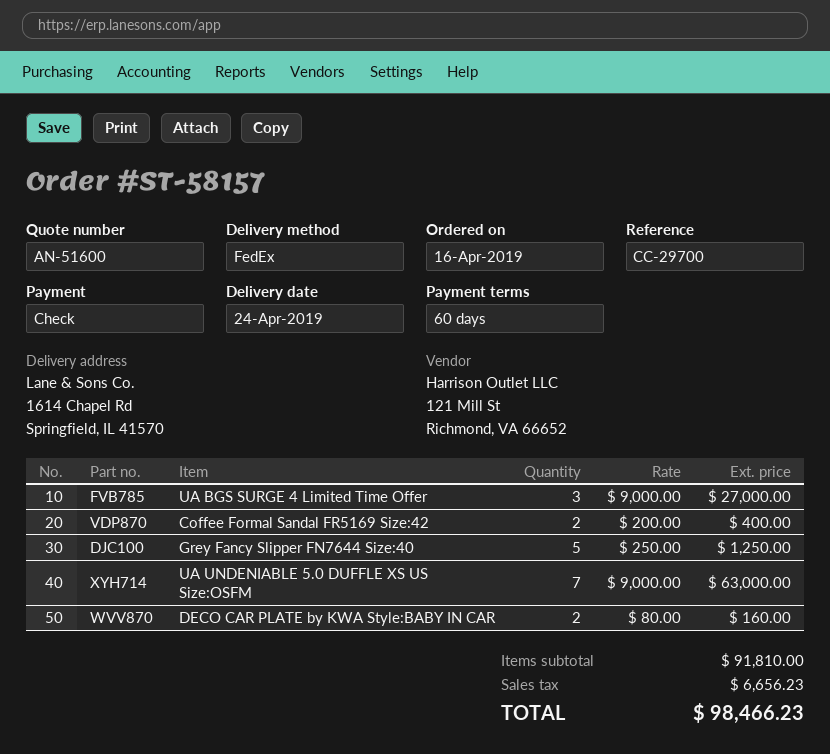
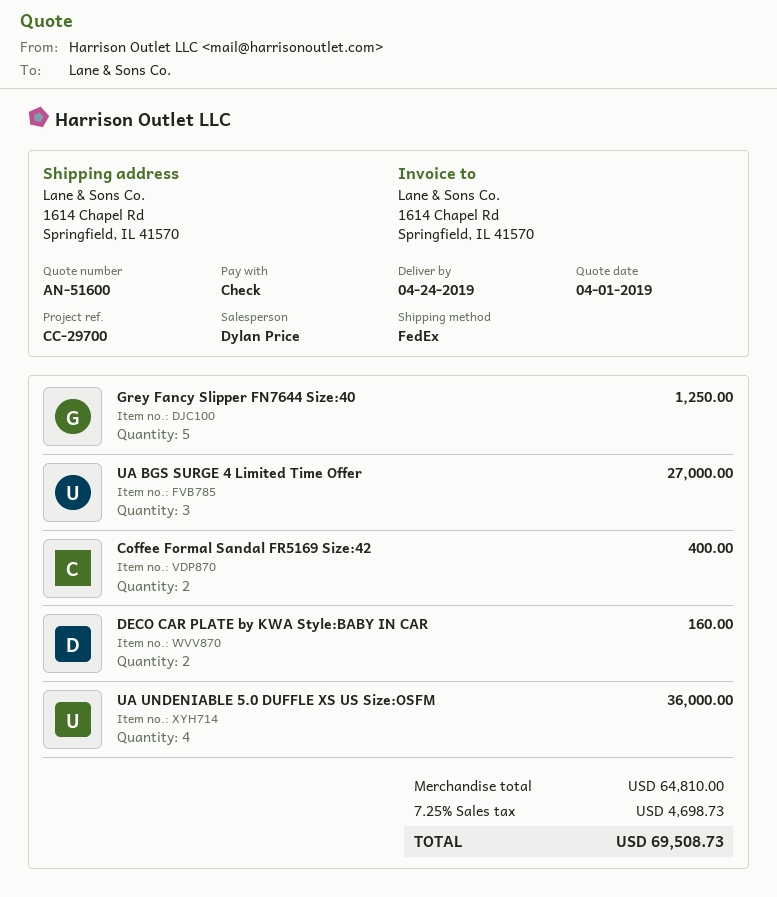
UA UNDENIABLE 5.0 DUFFLE XS US Size:OSFM: 7 for 63000.00 -> 4 for 36000.00
subtotal: 91810.00 -> 64810.00
tax: 6656.23 -> 4698.73
total: 98466.23 -> 69508.73

